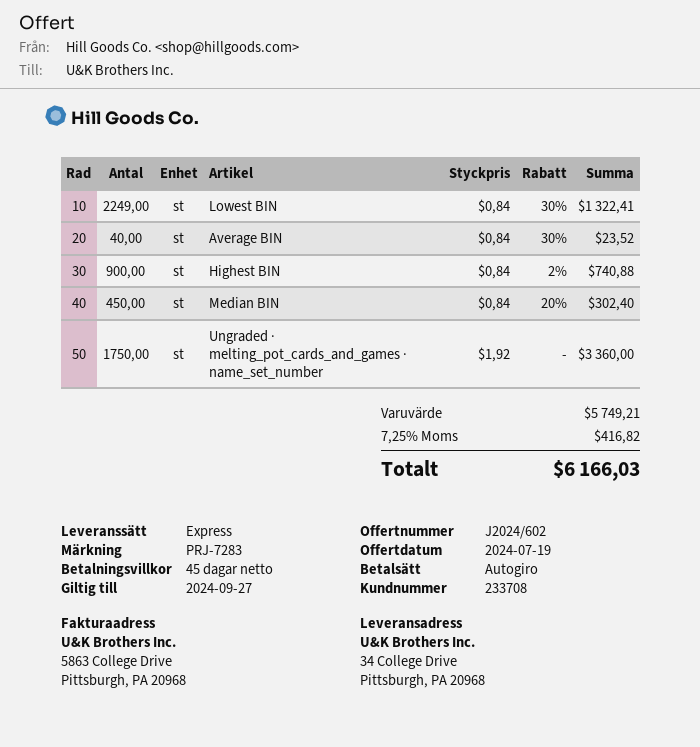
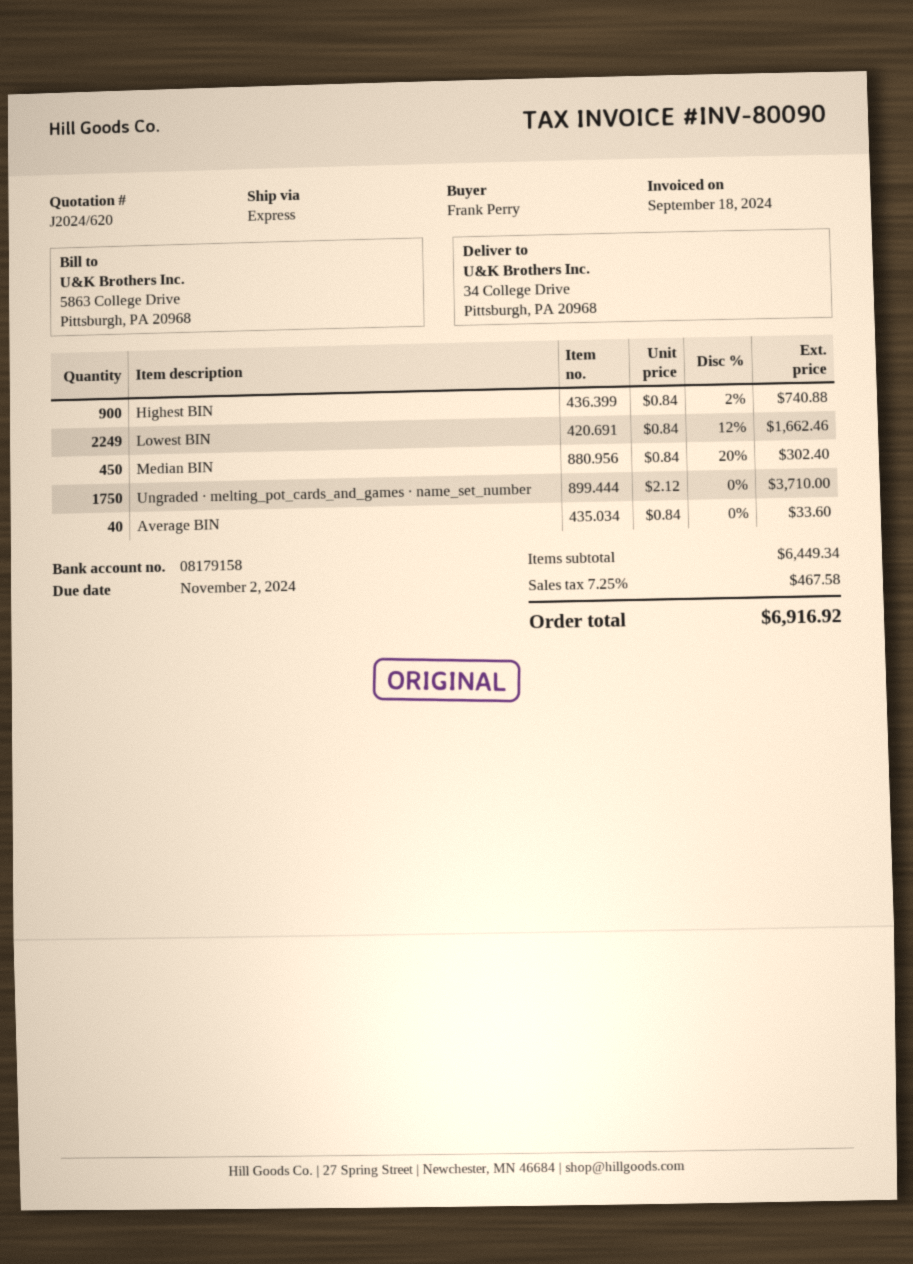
quote number: J2024/602 -> J2024/620
Lowest BIN: 2249 x 0.84 - 30% = 1322.41 -> 2249 x 0.84 - 12% = 1662.46
Average BIN: 40 x 0.84 - 30% = 23.52 -> 40 x 0.84 = 33.60
Ungraded · melting_pot_cards_and_games · name_set_number: 1750 x 1.92 = 3360.00 -> 1750 x 2.12 = 3710.00
subtotal: 5749.21 -> 6449.34
tax: 7.25% = 416.82 -> 7.25% = 467.58
total: 6166.03 -> 6916.92

